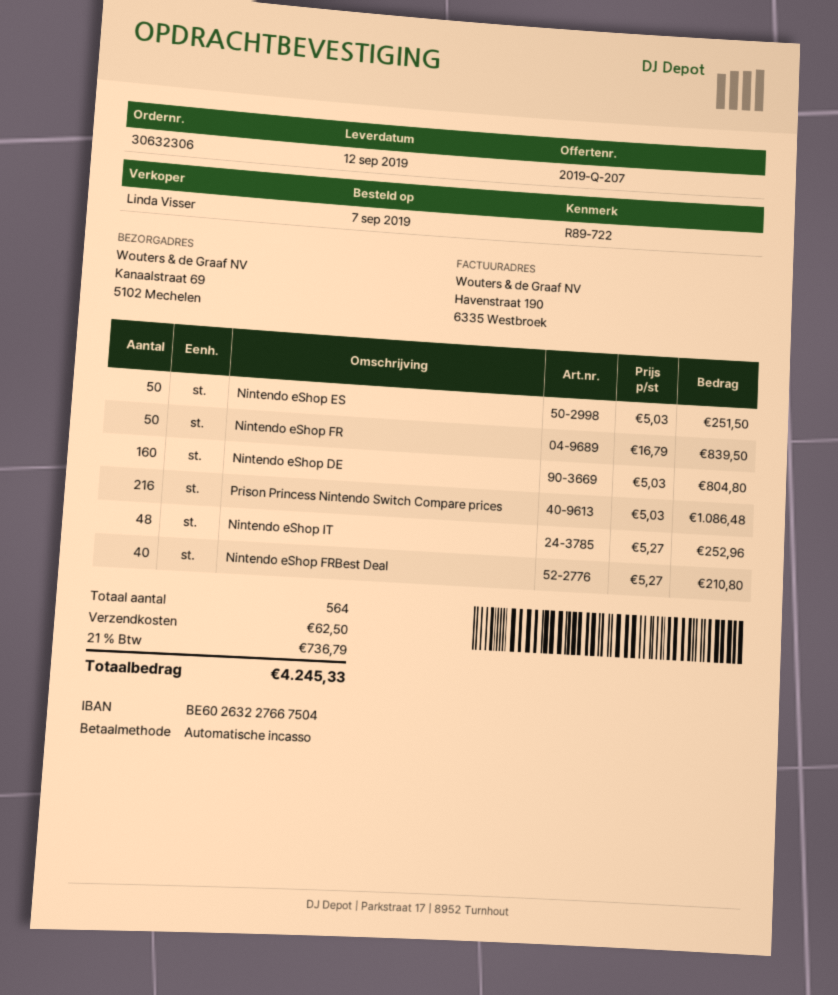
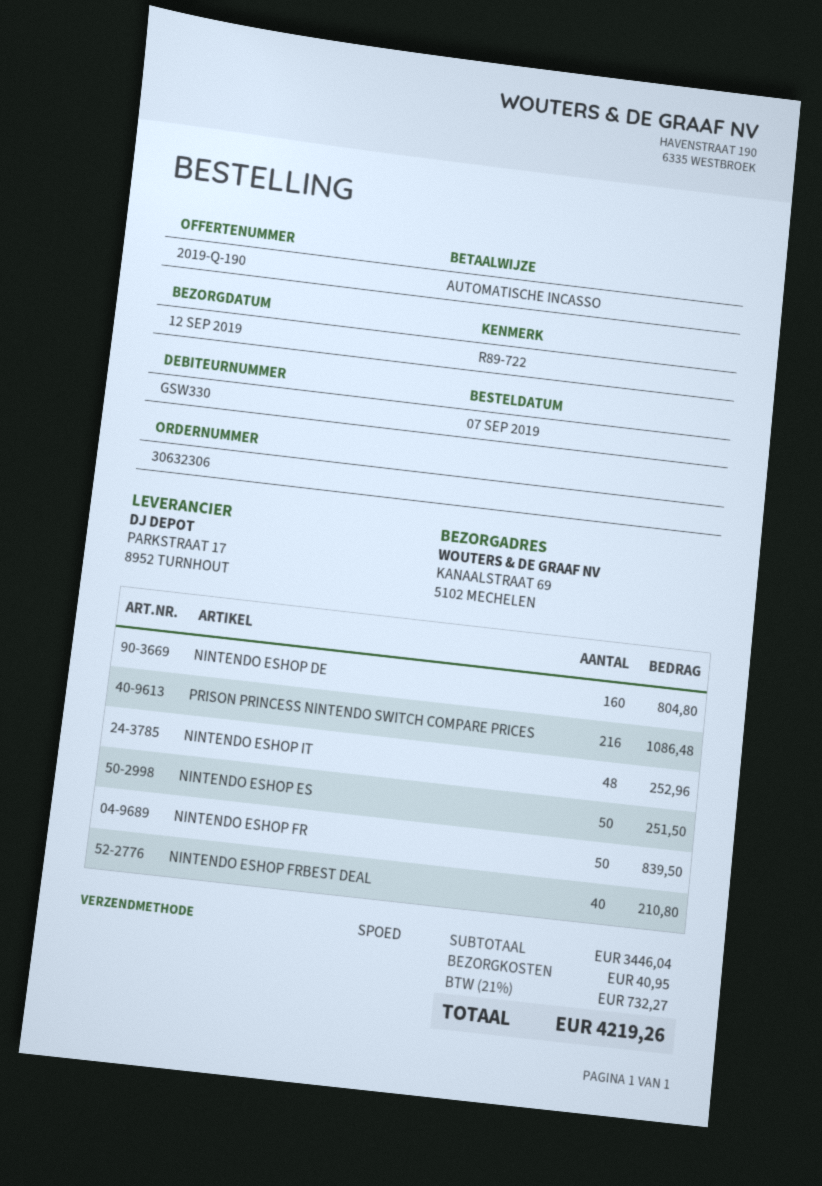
quote number: 2019-Q-207 -> 2019-Q-190
shipping: 62.50 -> 40.95
tax: 21% = 736.79 -> 21% = 732.27
total: 4245.33 -> 4219.26

